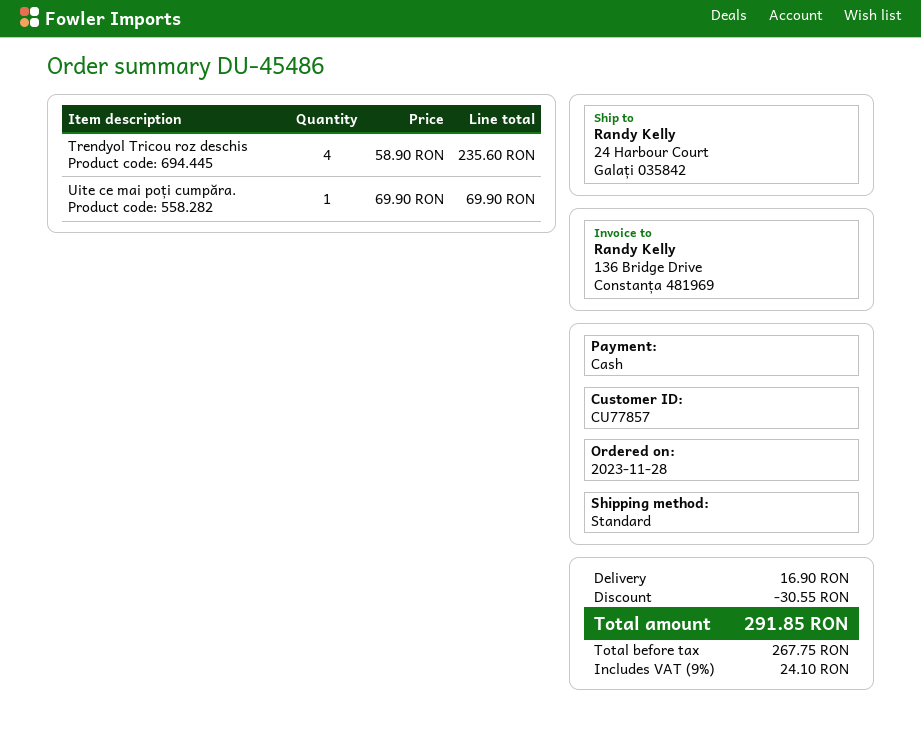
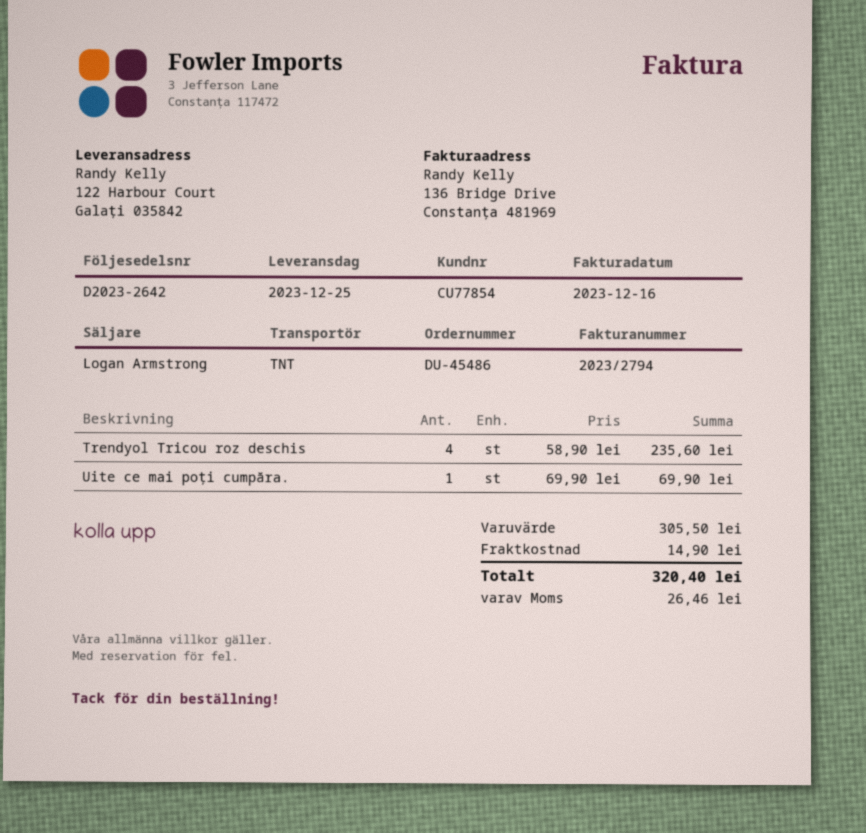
customer number: CU77857 -> CU77854
shipping method: standard -> TNT
ship to: 24 Harbour Court, Galați 035842 -> 122 Harbour Court, Galați 035842
discount: 30.55 -> none
shipping: 16.90 -> 14.90
tax: 24.10 -> 26.46
total: 291.85 -> 320.40

